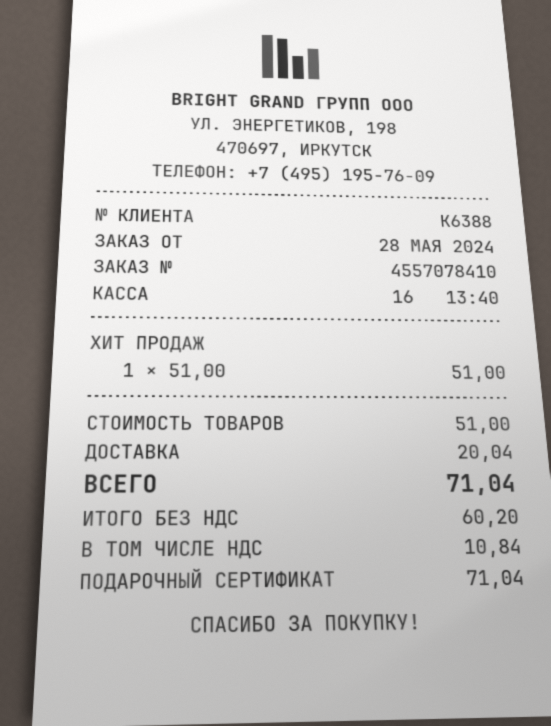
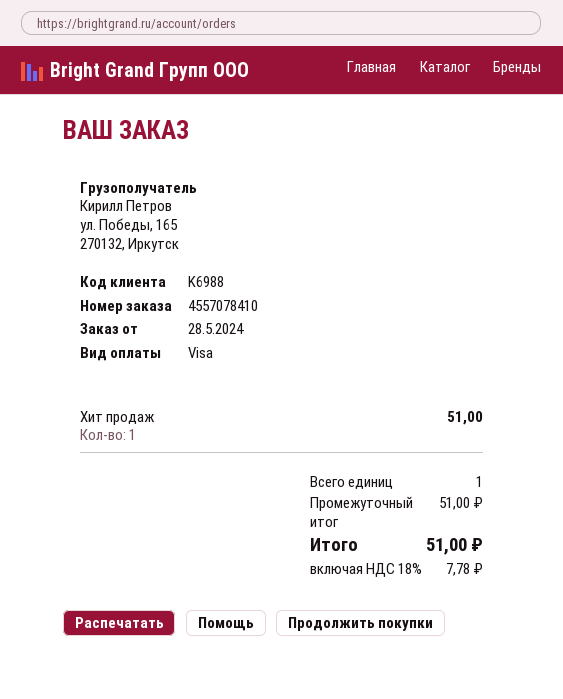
customer number: K6388 -> K6988
payment method: gift card -> Visa
shipping: 20.04 -> none
tax: 10.84 -> 7.78
total: 71.04 -> 51.00

